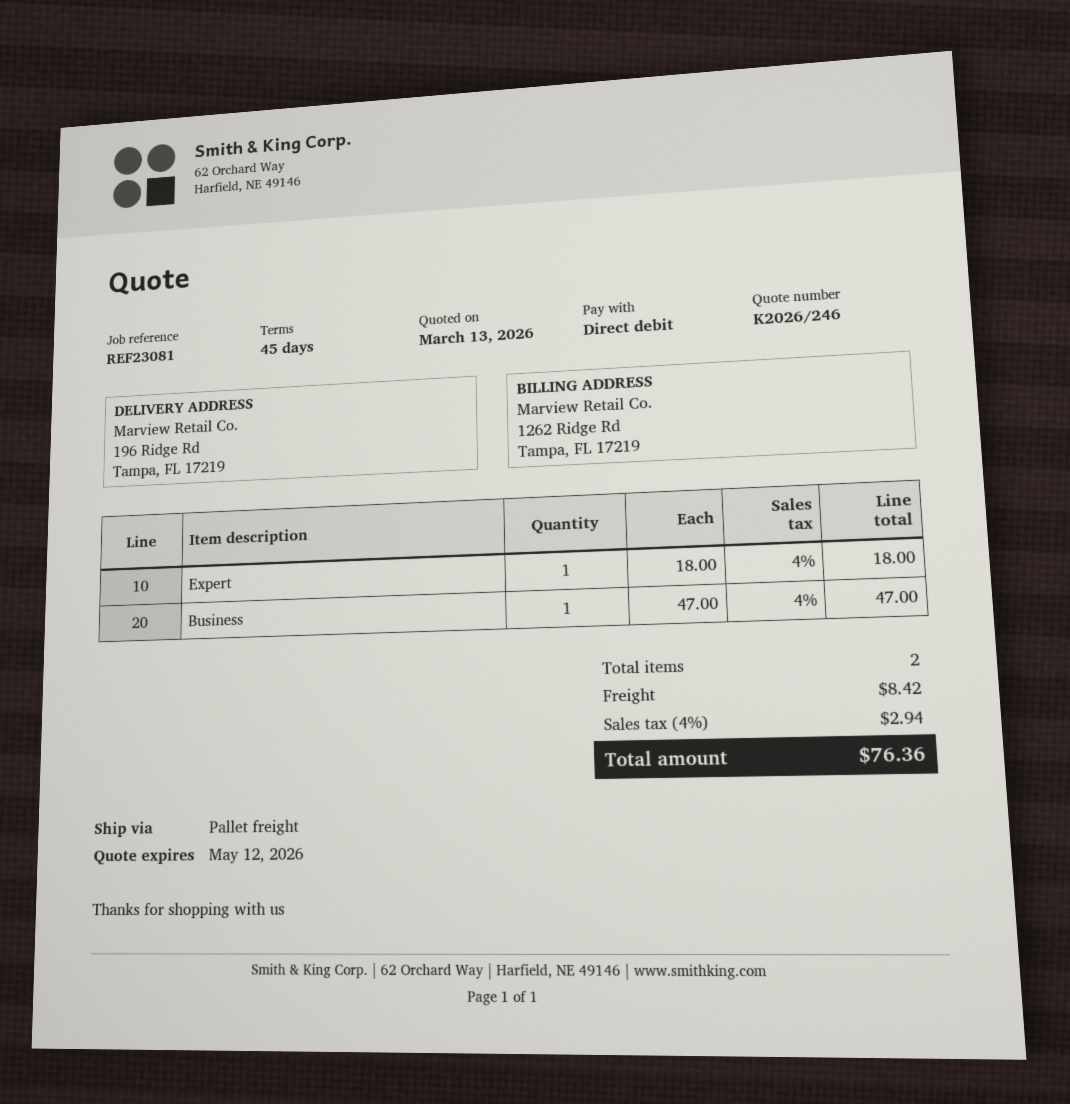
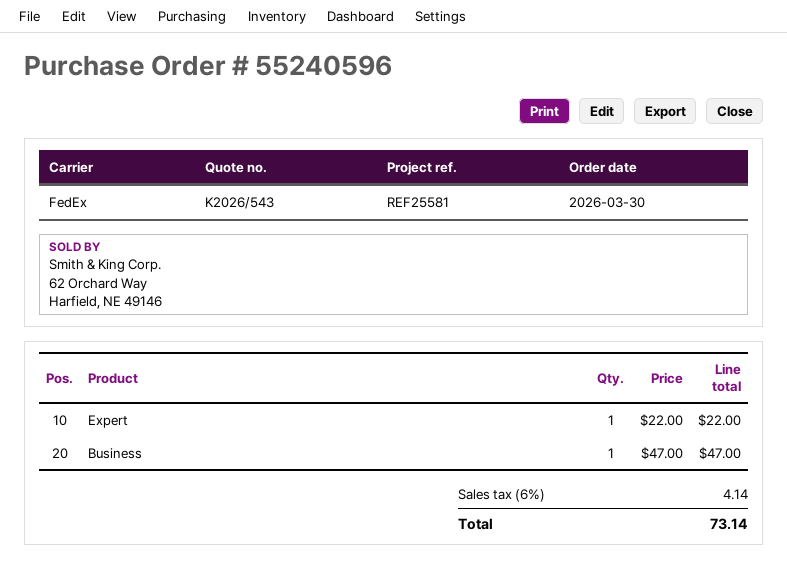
quote number: K2026/246 -> K2026/543
reference: REF23081 -> REF25581
shipping method: pallet freight -> FedEx
Expert: 1 x 18.00 = 18.00 -> 1 x 22.00 = 22.00
shipping: 8.42 -> none
tax: 4% = 2.94 -> 6% = 4.14
total: 76.36 -> 73.14

